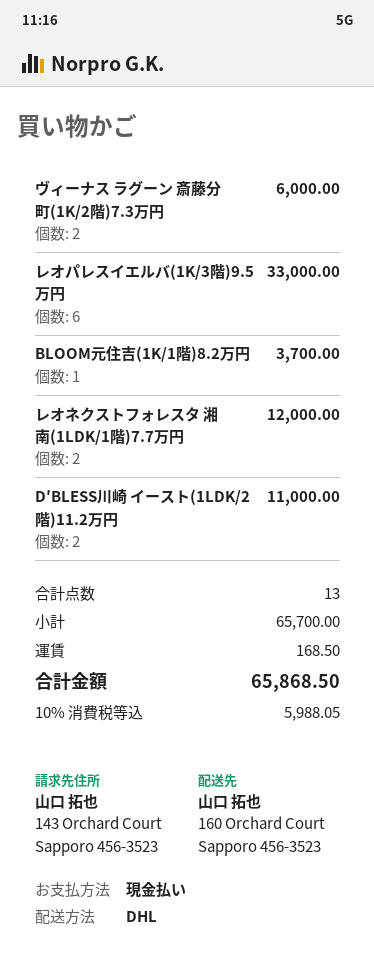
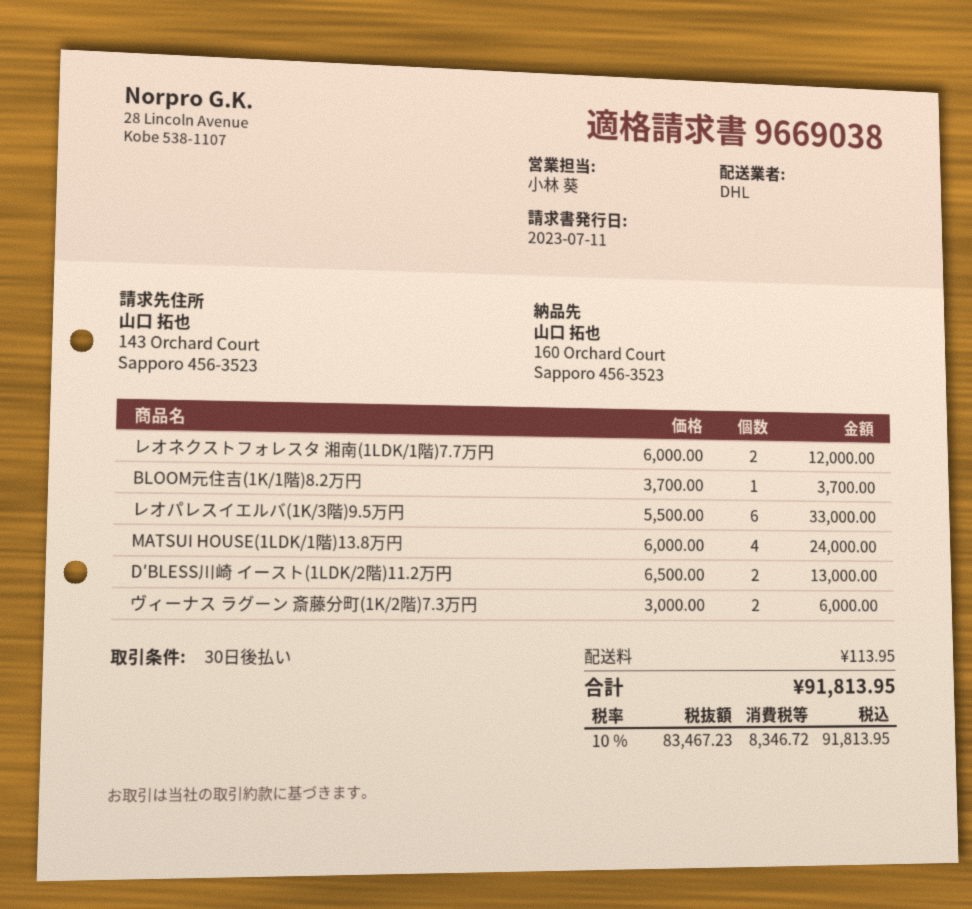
D′BLESS川崎 イースト(1LDK/2階)11.2万円: 2 for 11000.00 -> 2 for 13000.00
MATSUI HOUSE(1LDK/1階)13.8万円: none -> 4 for 24000.00
shipping: 168.50 -> 113.95
tax: 10% = 5988.05 -> 10% = 8346.72
total: 65868.50 -> 91813.95

